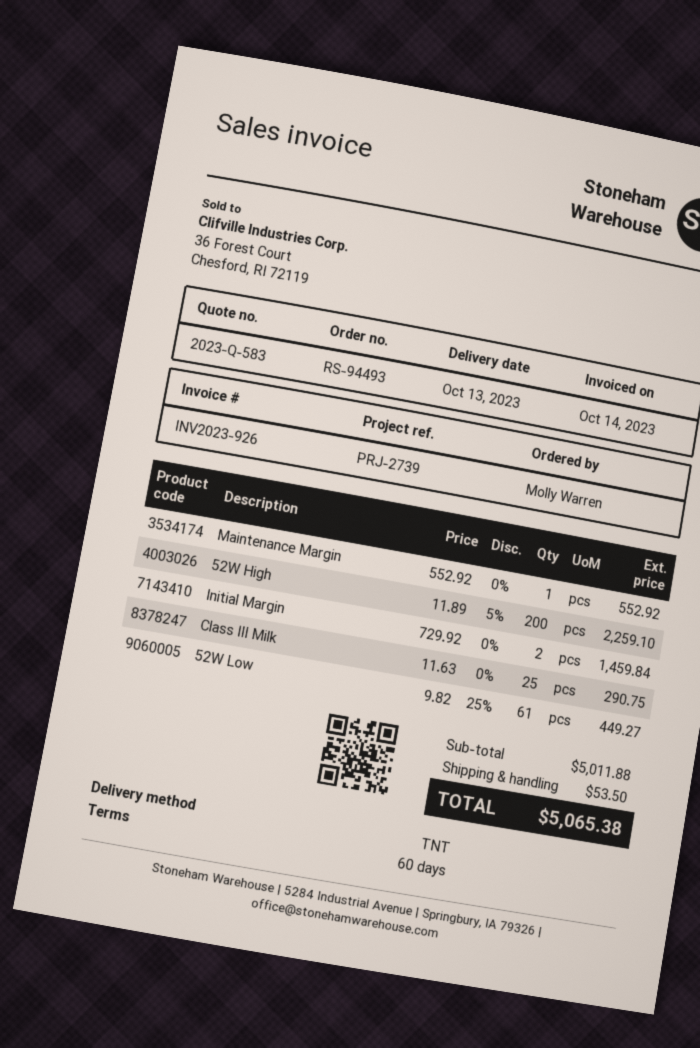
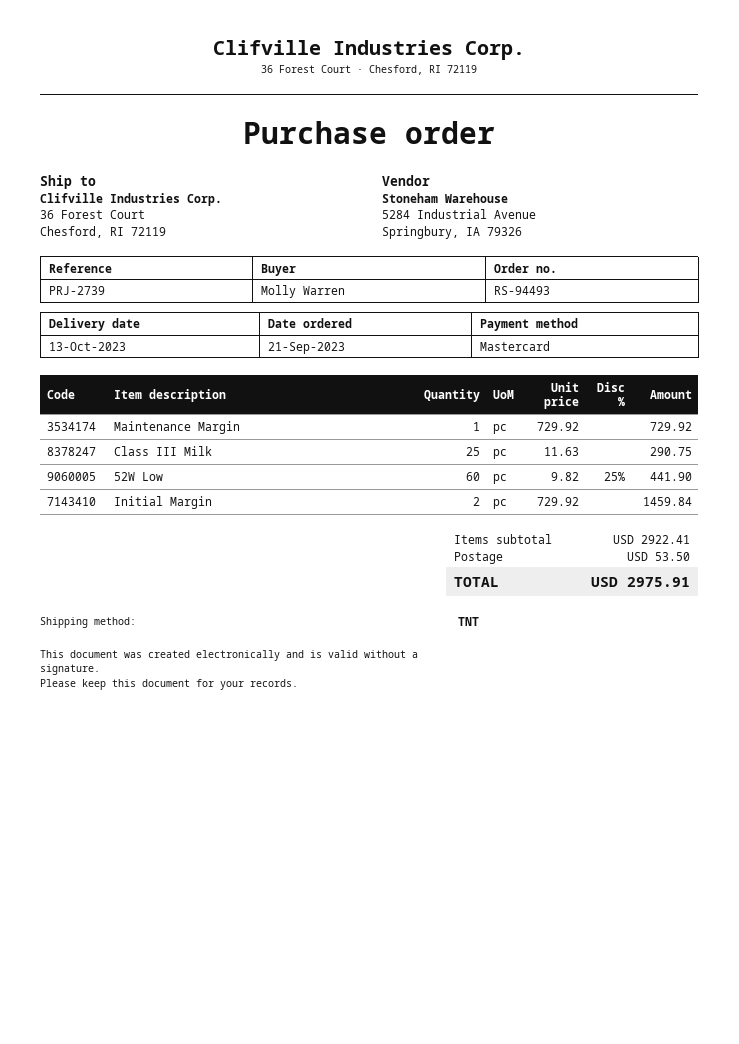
Maintenance Margin: 1 x 552.92 = 552.92 -> 1 x 729.92 = 729.92
52W High: 200 x 11.89 - 5% = 2259.10 -> none
52W Low: 61 x 9.82 - 25% = 449.27 -> 60 x 9.82 - 25% = 441.90
subtotal: 5011.88 -> 2922.41
total: 5065.38 -> 2975.91

